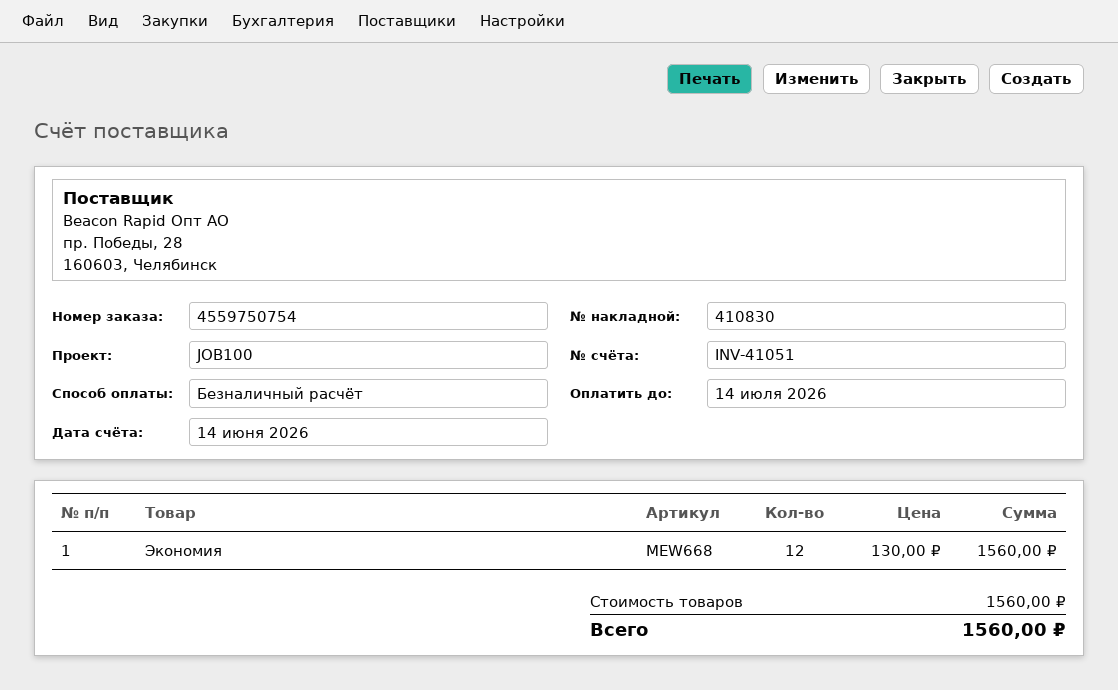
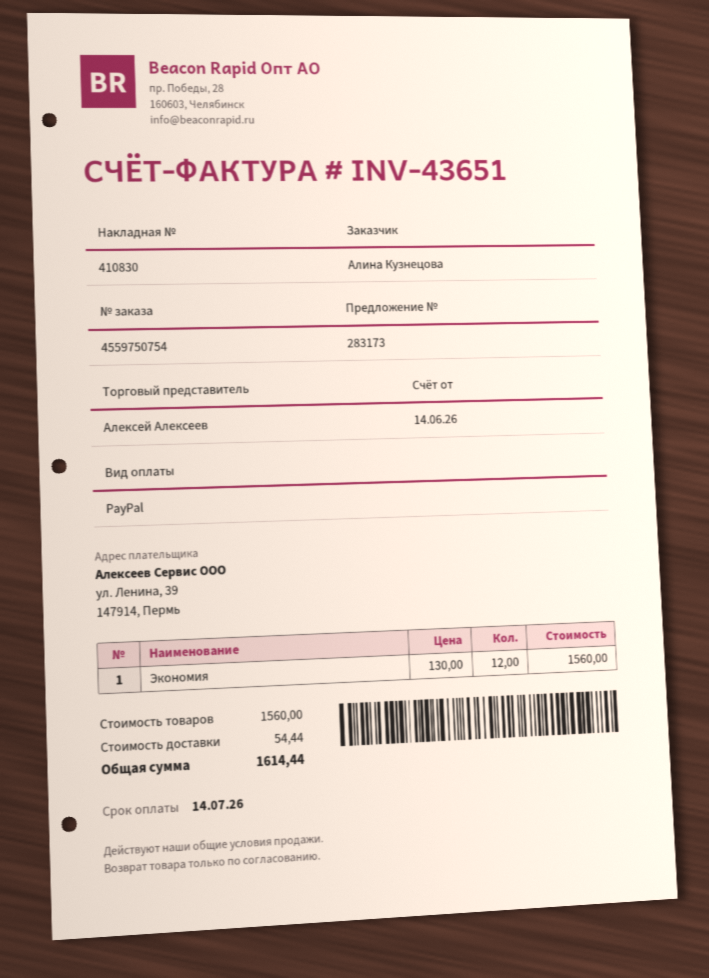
invoice number: INV-41051 -> INV-43651
payment method: bank transfer -> PayPal
shipping: none -> 54.44
total: 1560.00 -> 1614.44

